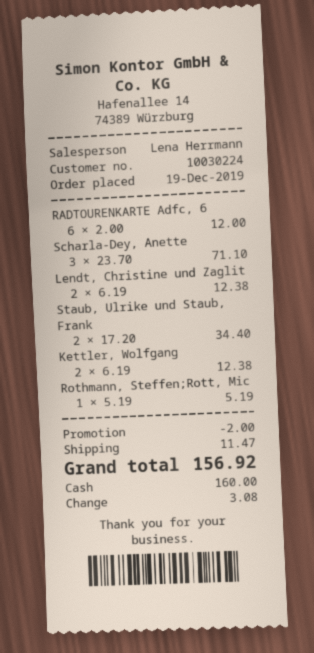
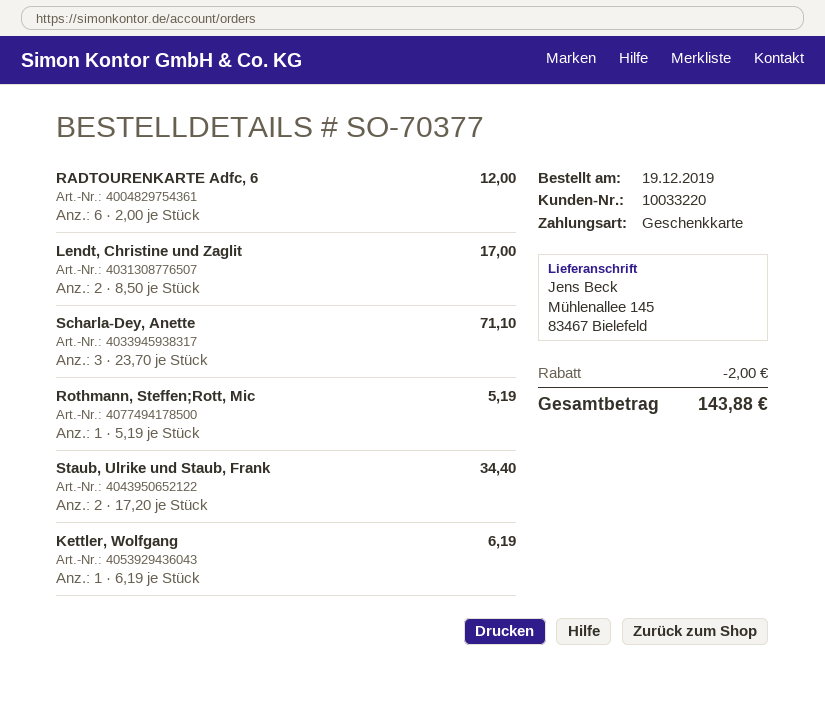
customer number: 10030224 -> 10033220
payment method: cash -> gift card
Lendt, Christine und Zaglit: 2 x 6.19 = 12.38 -> 2 x 8.50 = 17.00
Kettler, Wolfgang: 2 x 6.19 = 12.38 -> 1 x 6.19 = 6.19
shipping: 11.47 -> none
total: 156.92 -> 143.88

